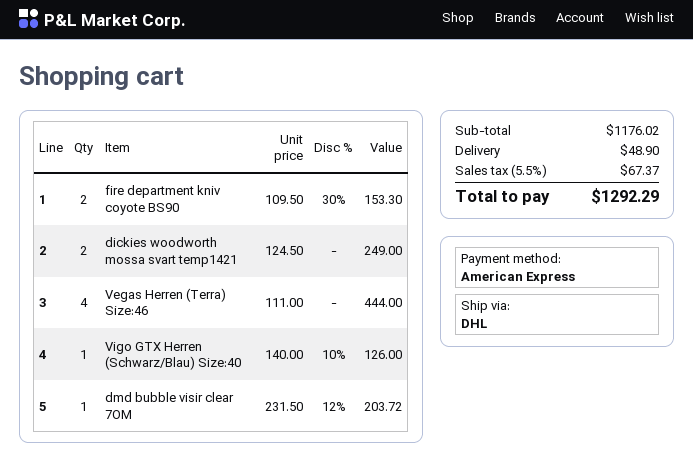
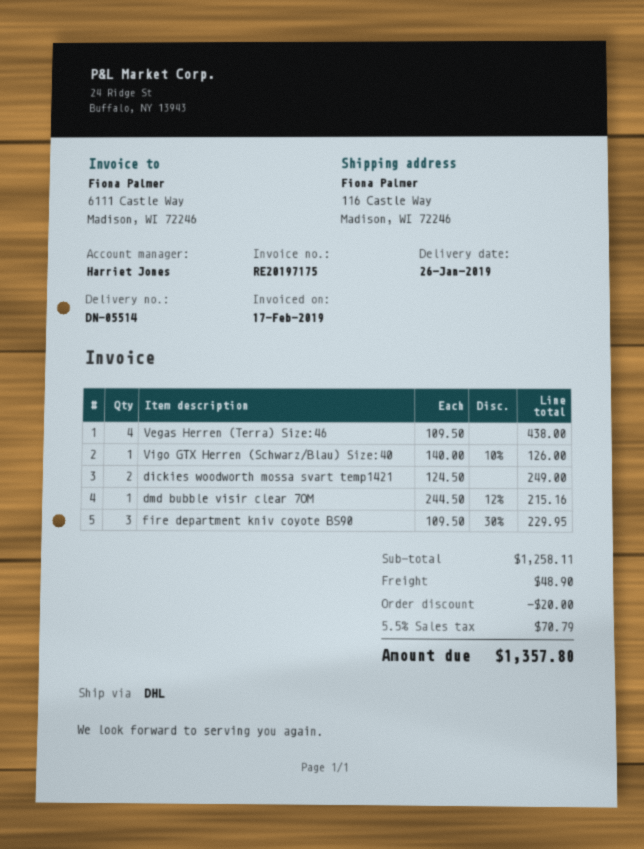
fire department kniv coyote BS90: 2 x 109.50 - 30% = 153.30 -> 3 x 109.50 - 30% = 229.95
Vegas Herren (Terra) Size:46: 4 x 111.00 = 444.00 -> 4 x 109.50 = 438.00
dmd bubble visir clear 7OM: 1 x 231.50 - 12% = 203.72 -> 1 x 244.50 - 12% = 215.16
subtotal: 1176.02 -> 1258.11
discount: none -> 20.00
tax: 5.5% = 67.37 -> 5.5% = 70.79
total: 1292.29 -> 1357.80

